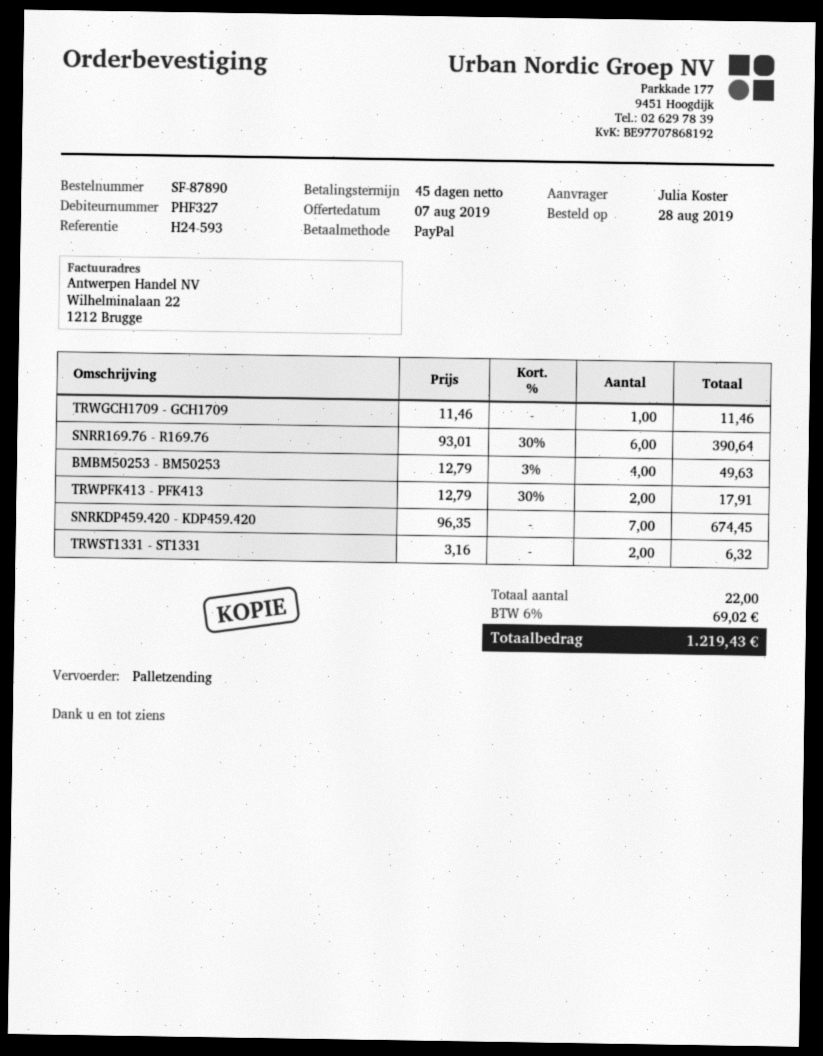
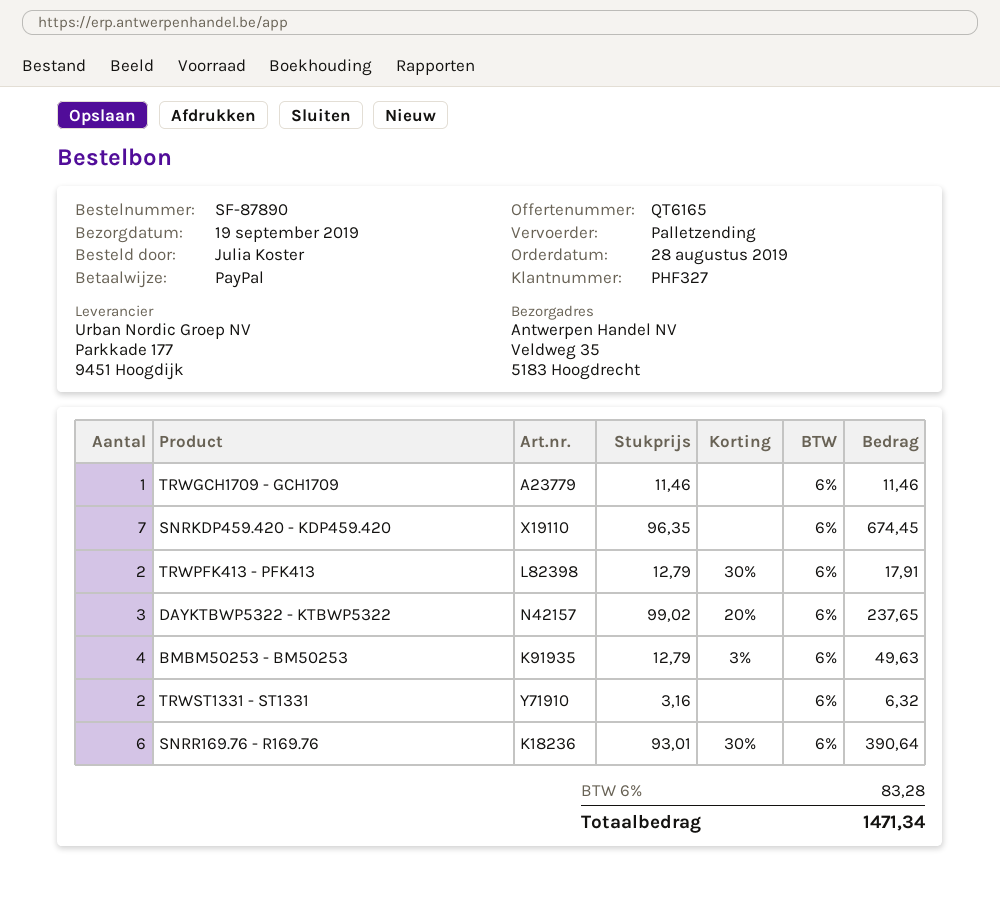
DAYKTBWP5322 - KTBWP5322: none -> 3 x 99.02 - 20% = 237.65
tax: 6% = 69.02 -> 6% = 83.28
total: 1219.43 -> 1471.34

